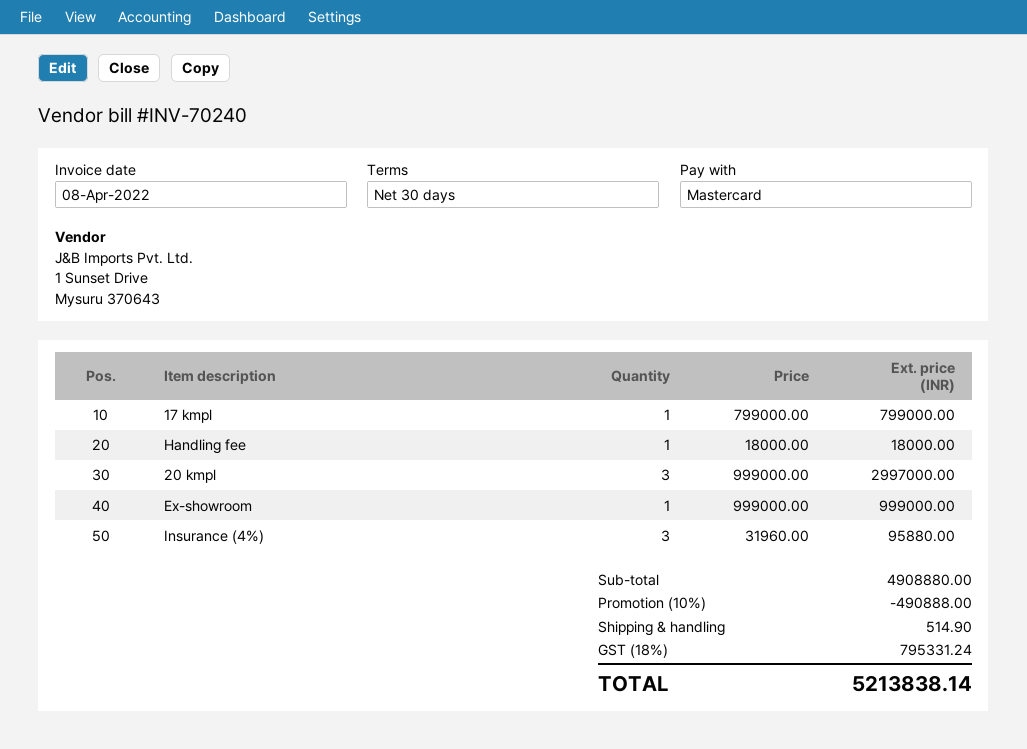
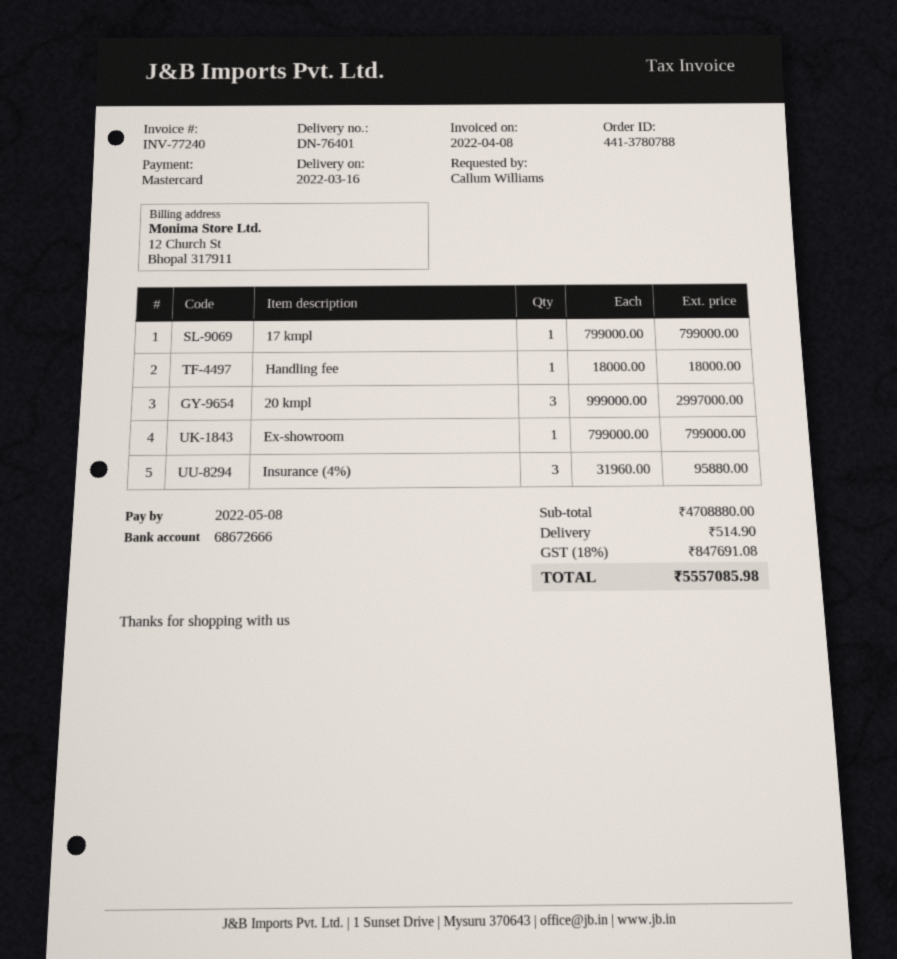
invoice number: INV-70240 -> INV-77240
Ex-showroom: 1 x 999000.00 = 999000.00 -> 1 x 799000.00 = 799000.00
subtotal: 4908880.00 -> 4708880.00
discount: 10% = 490888.00 -> none
tax: 18% = 795331.24 -> 18% = 847691.08
total: 5213838.14 -> 5557085.98

